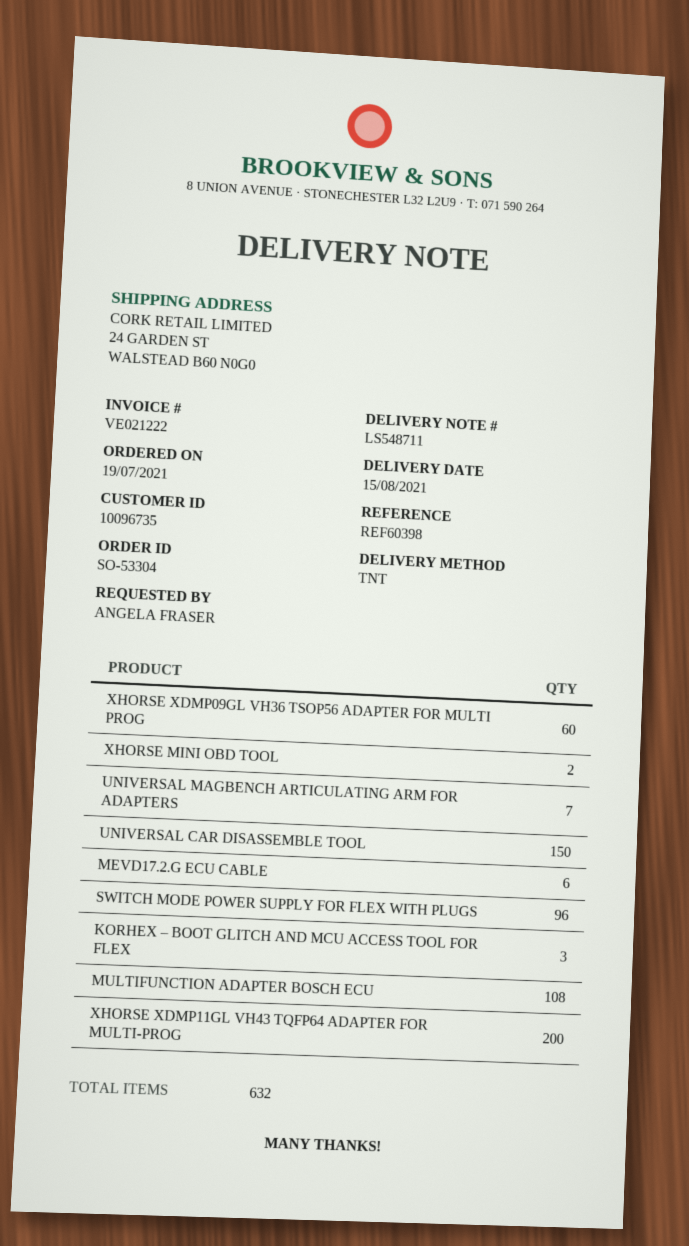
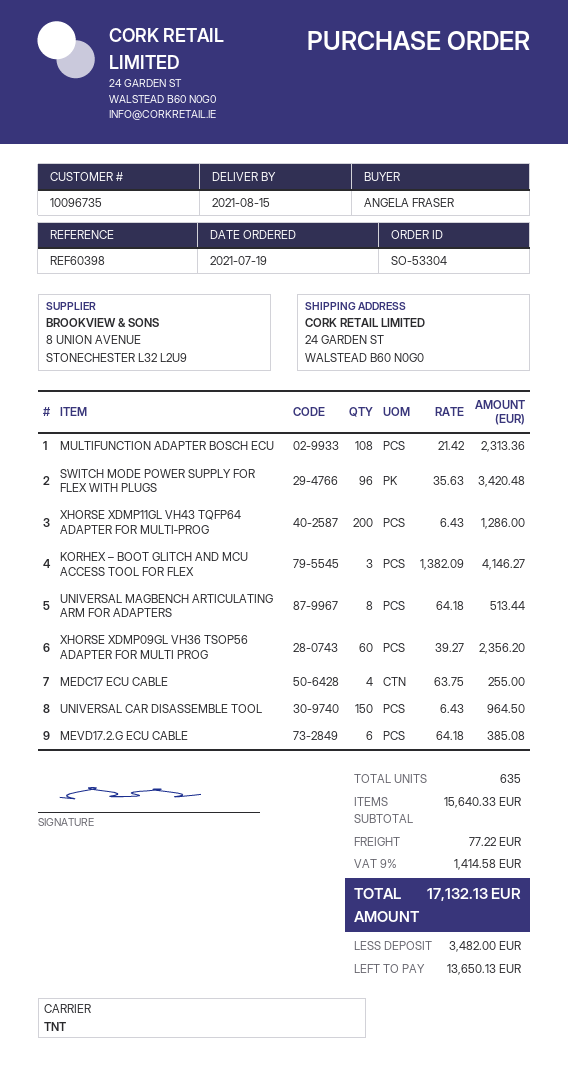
XHORSE MINI OBD TOOL: 2 -> none
UNIVERSAL MAGBENCH ARTICULATING ARM FOR ADAPTERS: 7 -> 8
MEDC17 ECU CABLE: none -> 4
total quantity: 632 -> 635

